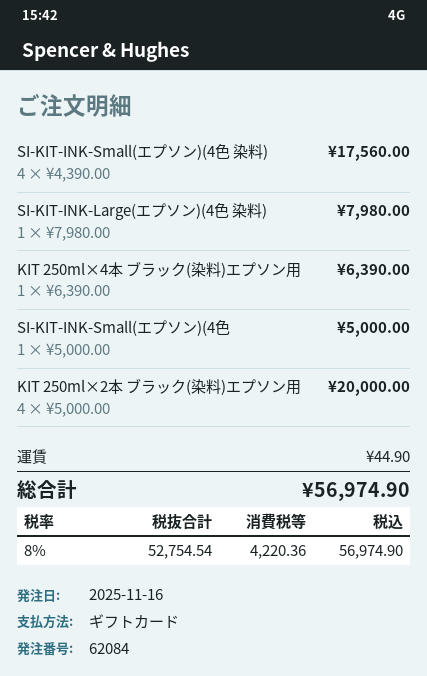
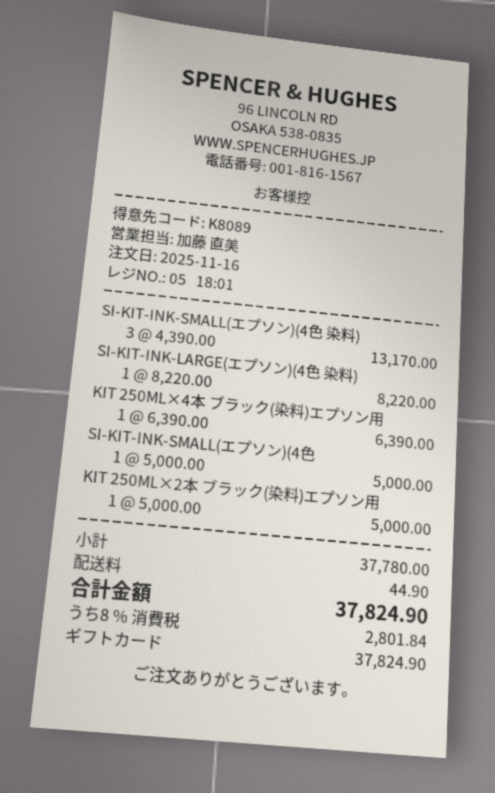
SI-KIT-INK-Small(エプソン)(4色 染料): 4 x 4390.00 = 17560.00 -> 3 x 4390.00 = 13170.00
SI-KIT-INK-Large(エプソン)(4色 染料): 1 x 7980.00 = 7980.00 -> 1 x 8220.00 = 8220.00
KIT 250ml×2本 ブラック(染料)エプソン用: 4 x 5000.00 = 20000.00 -> 1 x 5000.00 = 5000.00
tax: 8% = 4220.36 -> 8% = 2801.84
total: 56974.90 -> 37824.90

